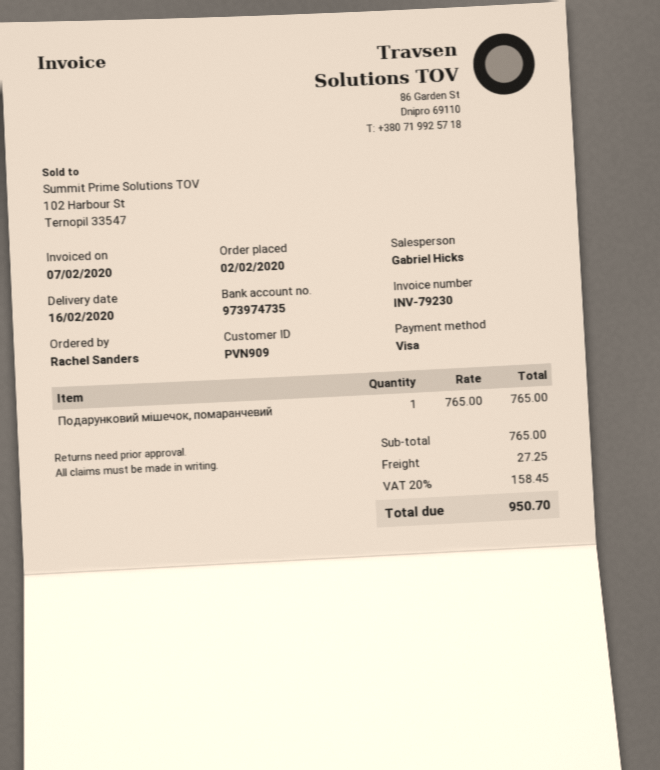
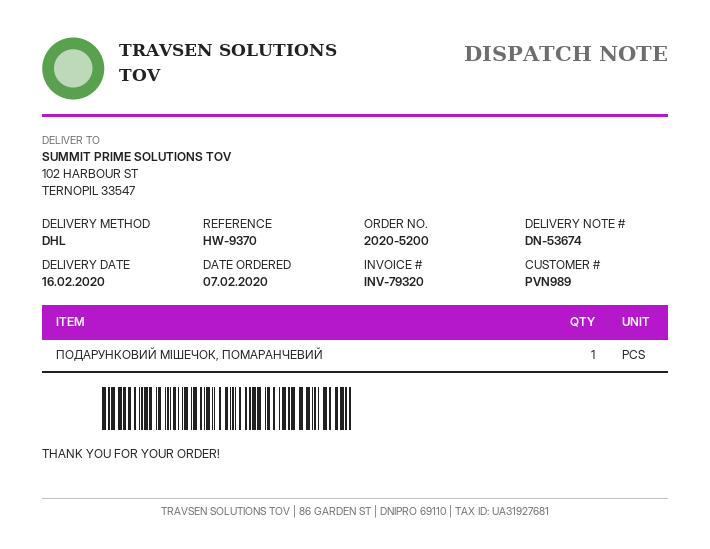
order date: 2020-02-02 -> 2020-02-07
invoice number: INV-79230 -> INV-79320
customer number: PVN909 -> PVN989

